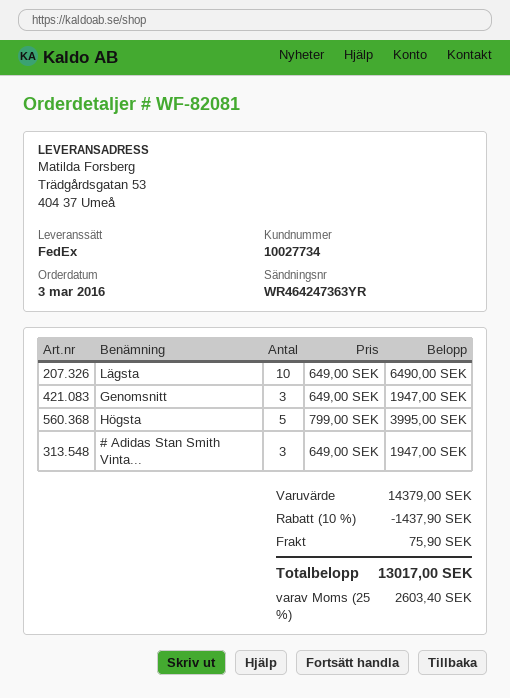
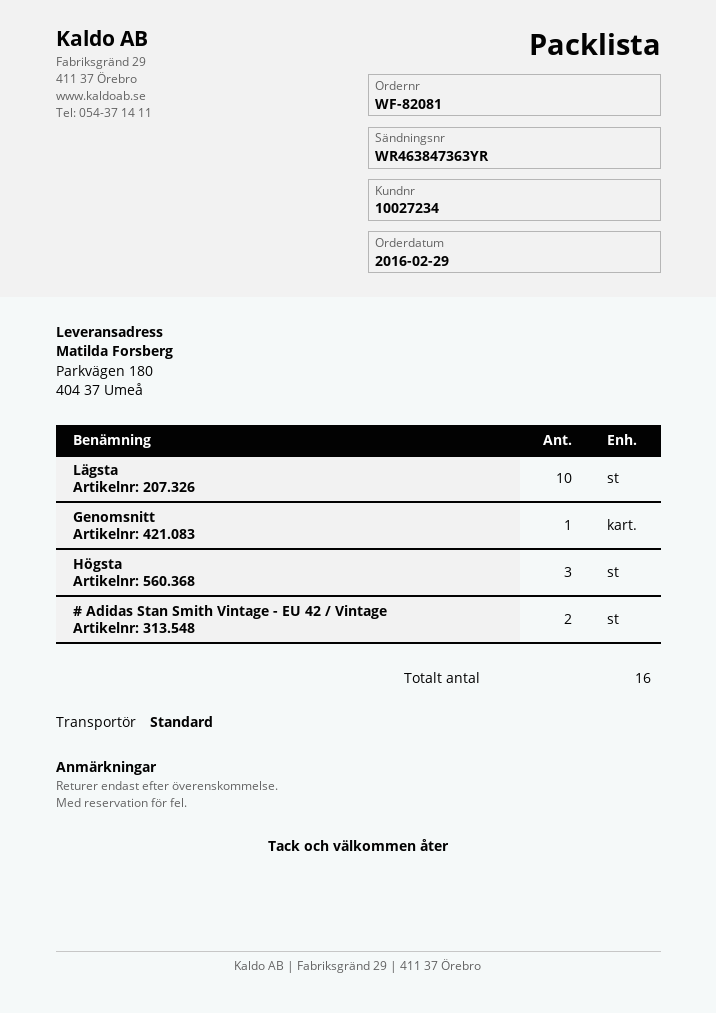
order date: 2016-03-03 -> 2016-02-29
customer number: 10027734 -> 10027234
shipping method: FedEx -> standard
tracking number: WR464247363YR -> WR463847363YR
ship to: Trädgårdsgatan 53, 404 37 Umeå -> Parkvägen 180, 404 37 Umeå
Genomsnitt: 3 -> 1
Högsta: 5 -> 3
# Adidas Stan Smith Vinta...: 3 -> 2

